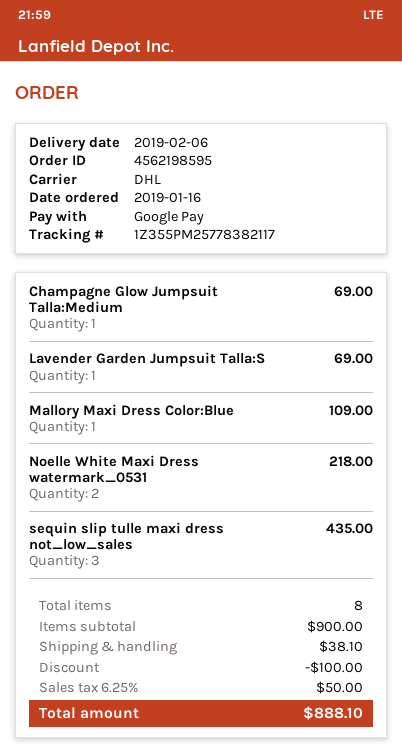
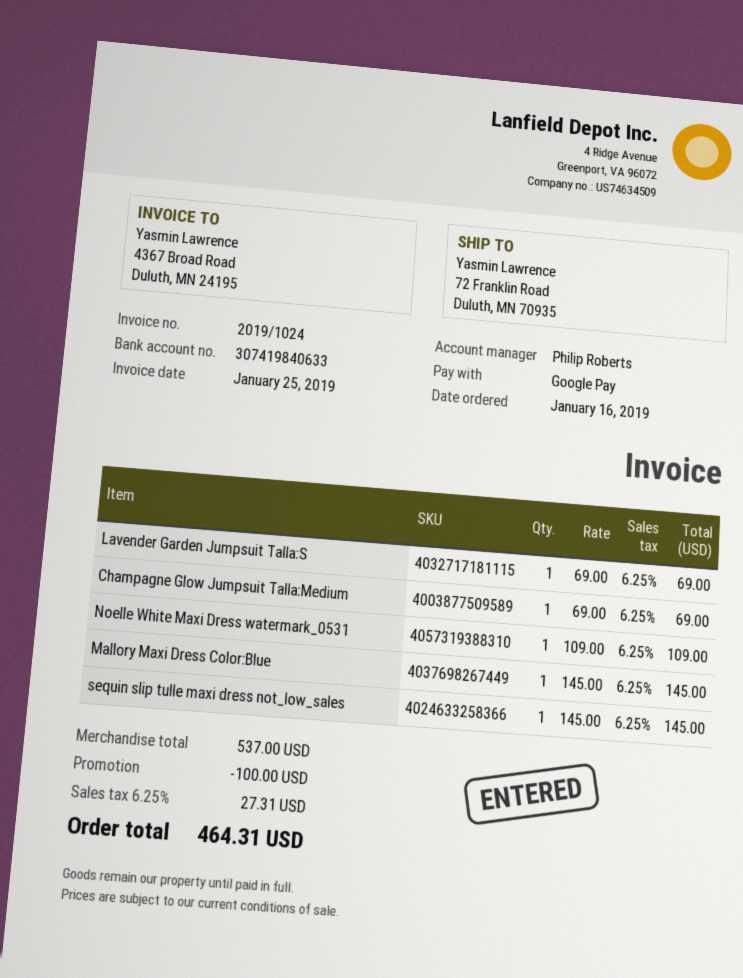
Mallory Maxi Dress Color:Blue: 1 for 109.00 -> 1 for 145.00
Noelle White Maxi Dress watermark_0531: 2 for 218.00 -> 1 for 109.00
sequin slip tulle maxi dress not_low_sales: 3 for 435.00 -> 1 for 145.00
subtotal: 900.00 -> 537.00
shipping: 38.10 -> none
tax: 6.25% = 50.00 -> 6.25% = 27.31
total: 888.10 -> 464.31

